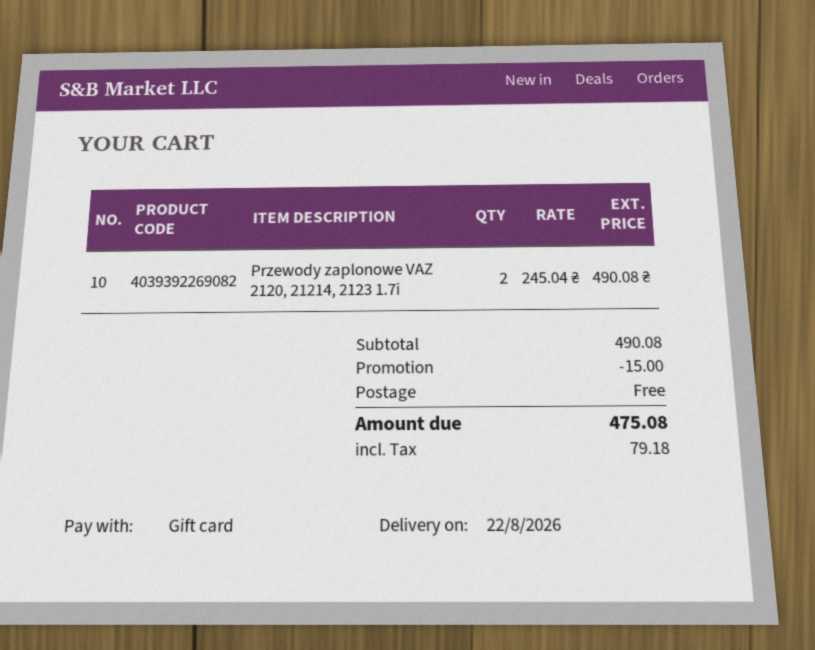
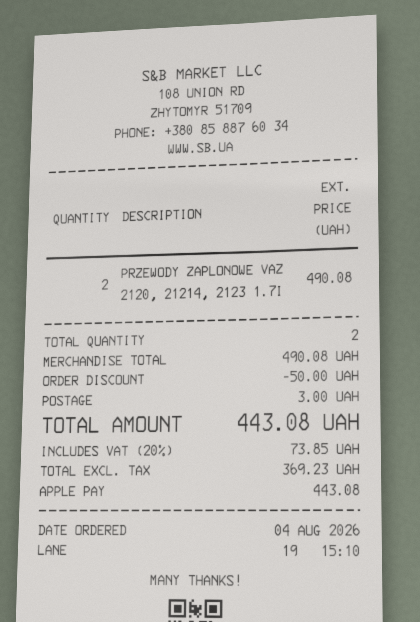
payment method: gift card -> Apple Pay
discount: 15.00 -> 50.00
shipping: 0.00 -> 3.00
tax: 79.18 -> 73.85
total: 475.08 -> 443.08

